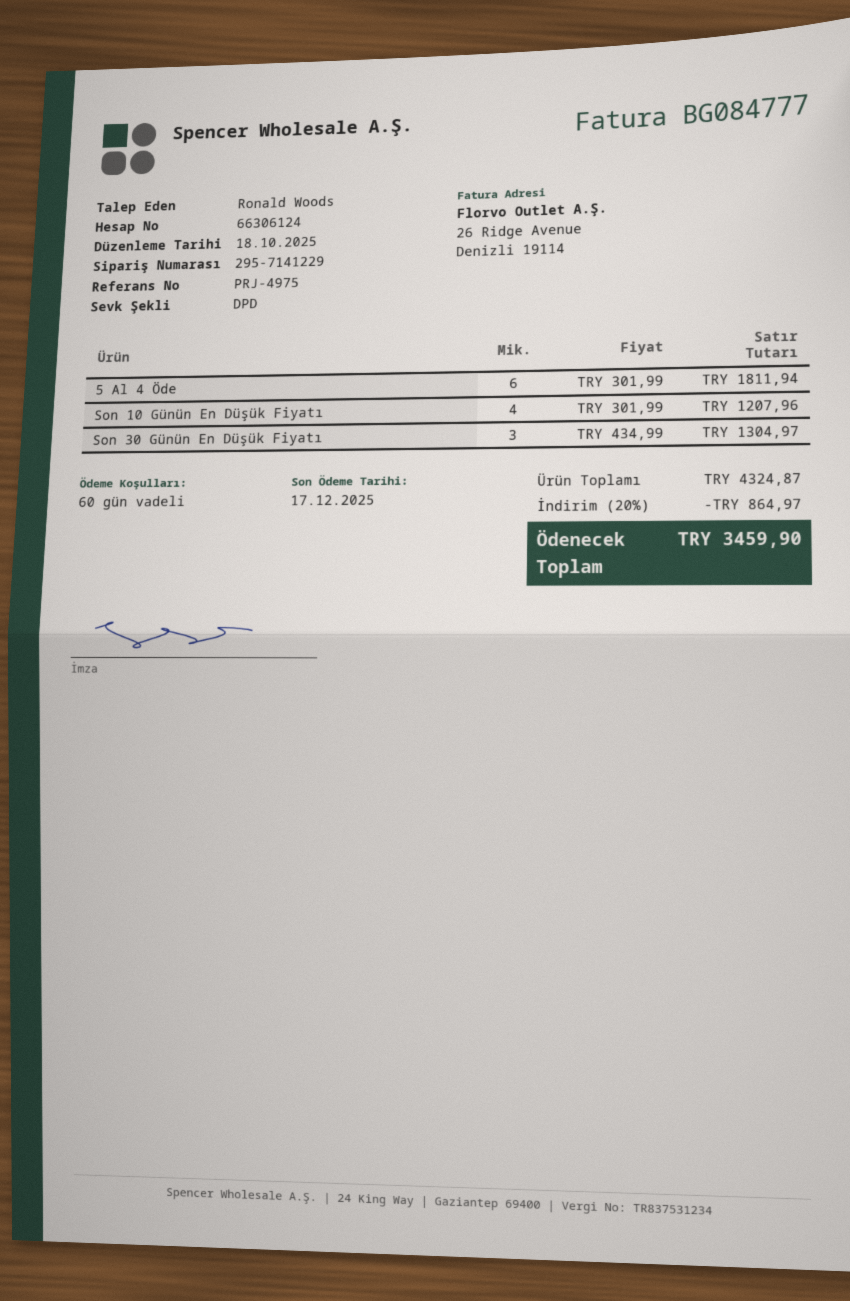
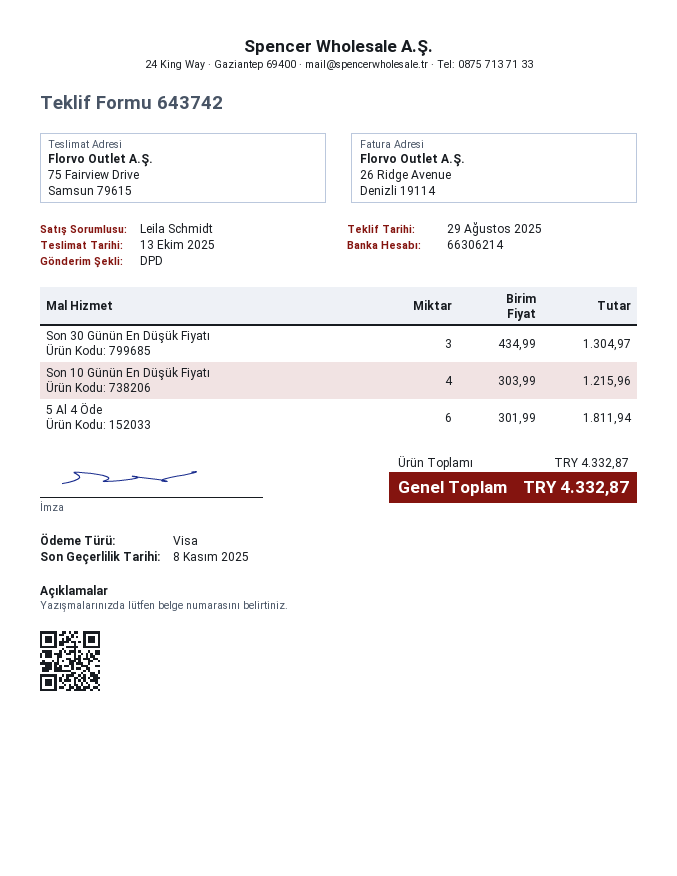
bank account: 66306124 -> 66306214
Son 10 Günün En Düşük Fiyatı: 4 x 301.99 = 1207.96 -> 4 x 303.99 = 1215.96
subtotal: 4324.87 -> 4332.87
discount: 20% = 864.97 -> none
total: 3459.90 -> 4332.87

